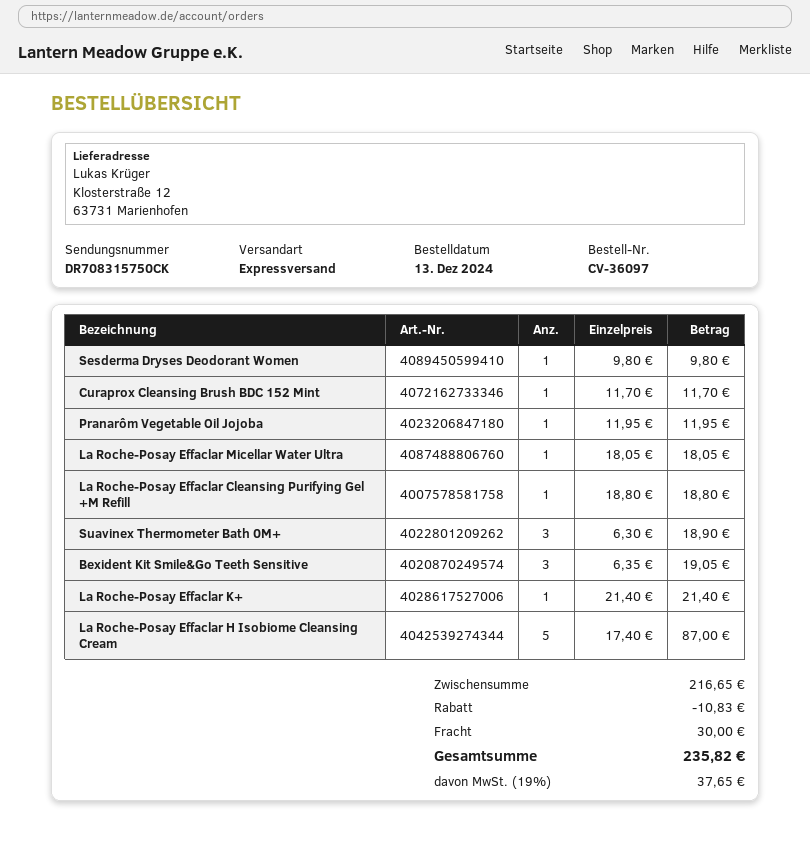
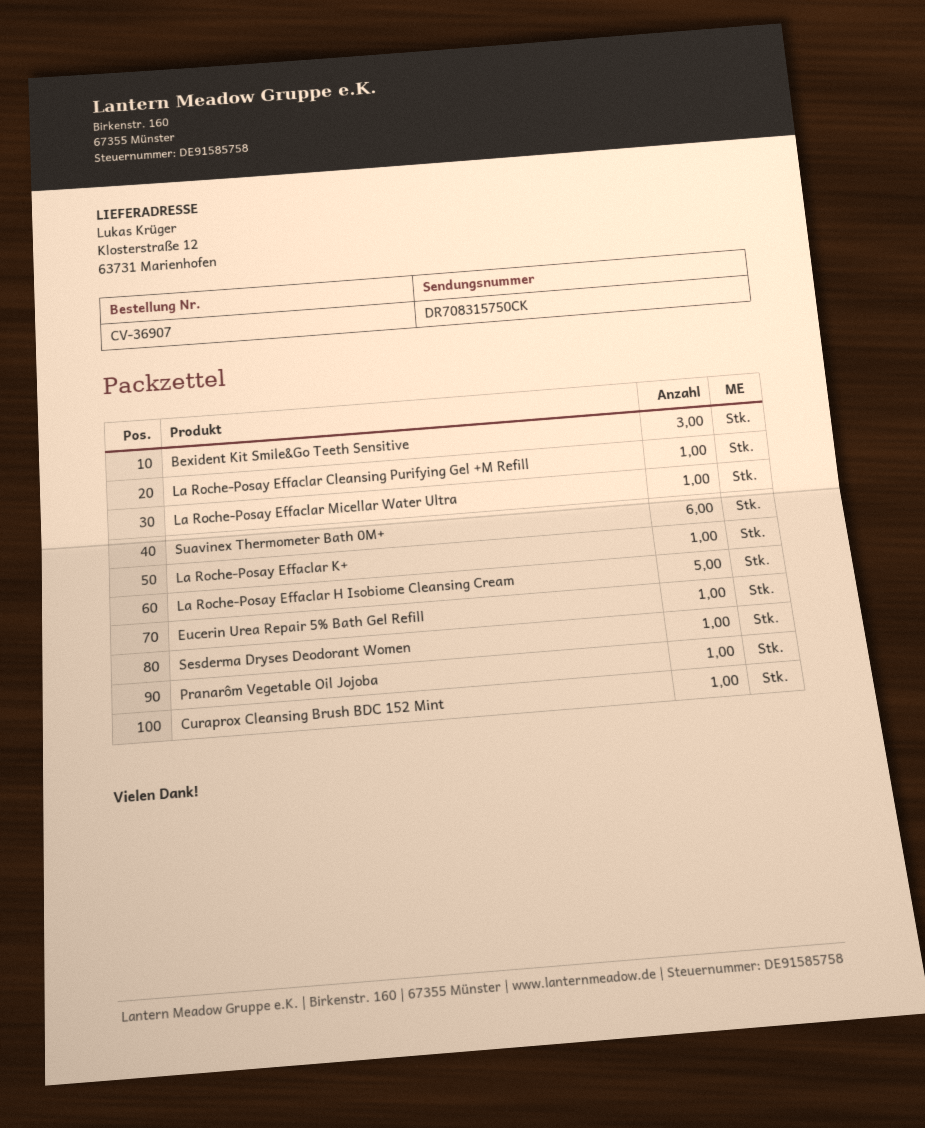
order number: CV-36097 -> CV-36907
Suavinex Thermometer Bath 0M+: 3 -> 6
Eucerin Urea Repair 5% Bath Gel Refill: none -> 1

